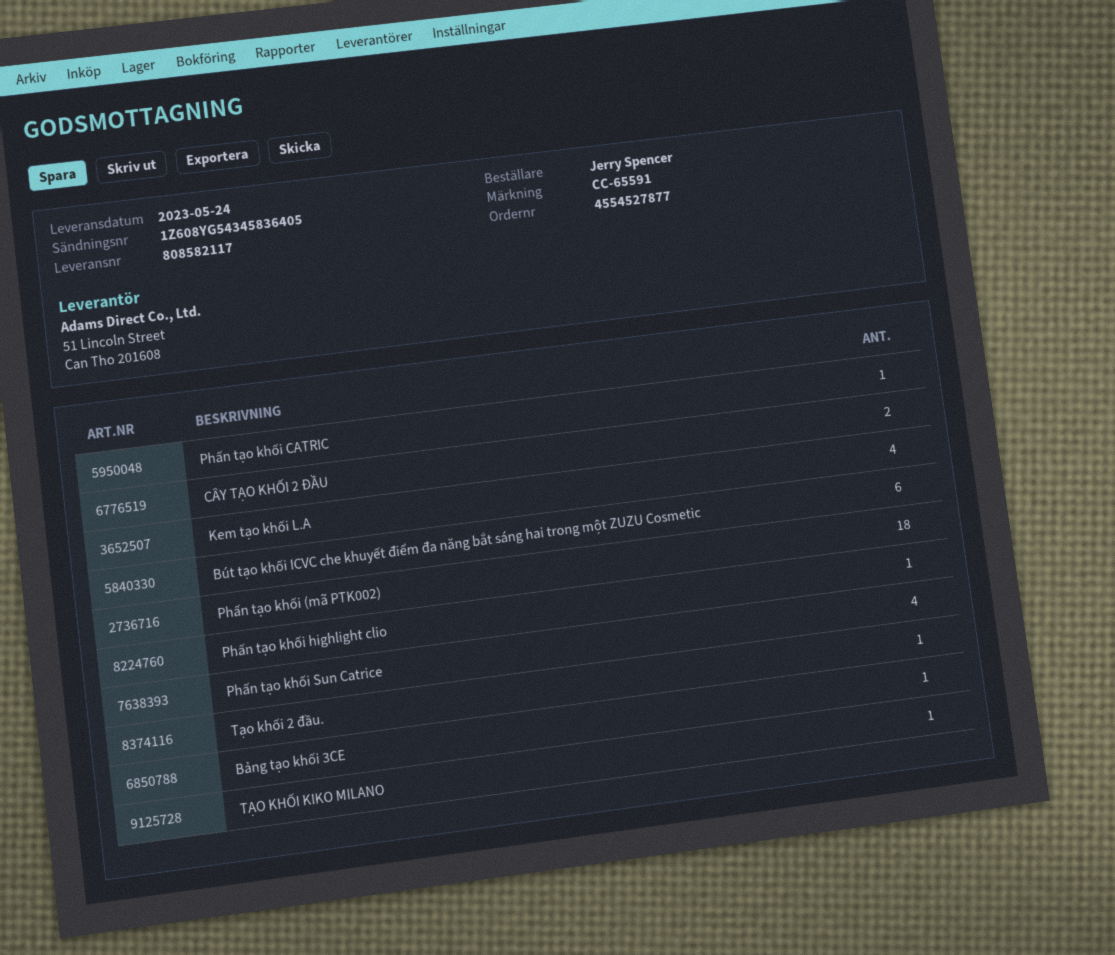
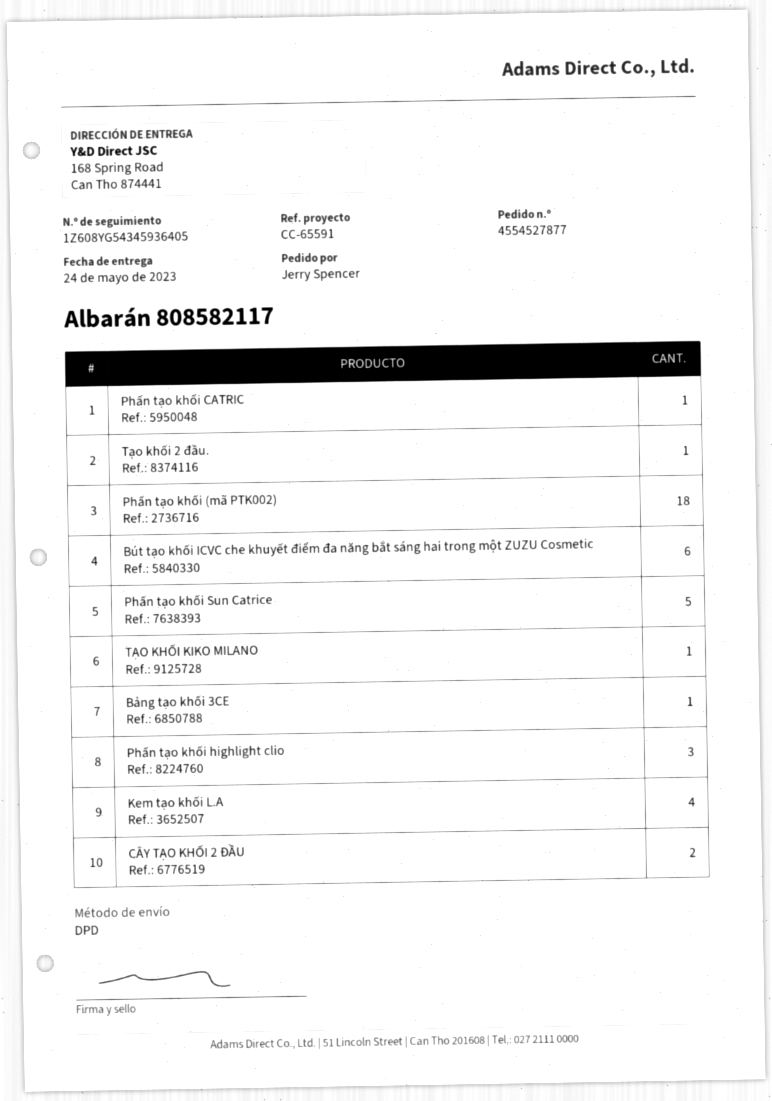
tracking number: 1Z608YG54345836405 -> 1Z608YG54345936405
Phấn tạo khối highlight clio: 1 -> 3
Phấn tạo khối Sun Catrice: 4 -> 5

